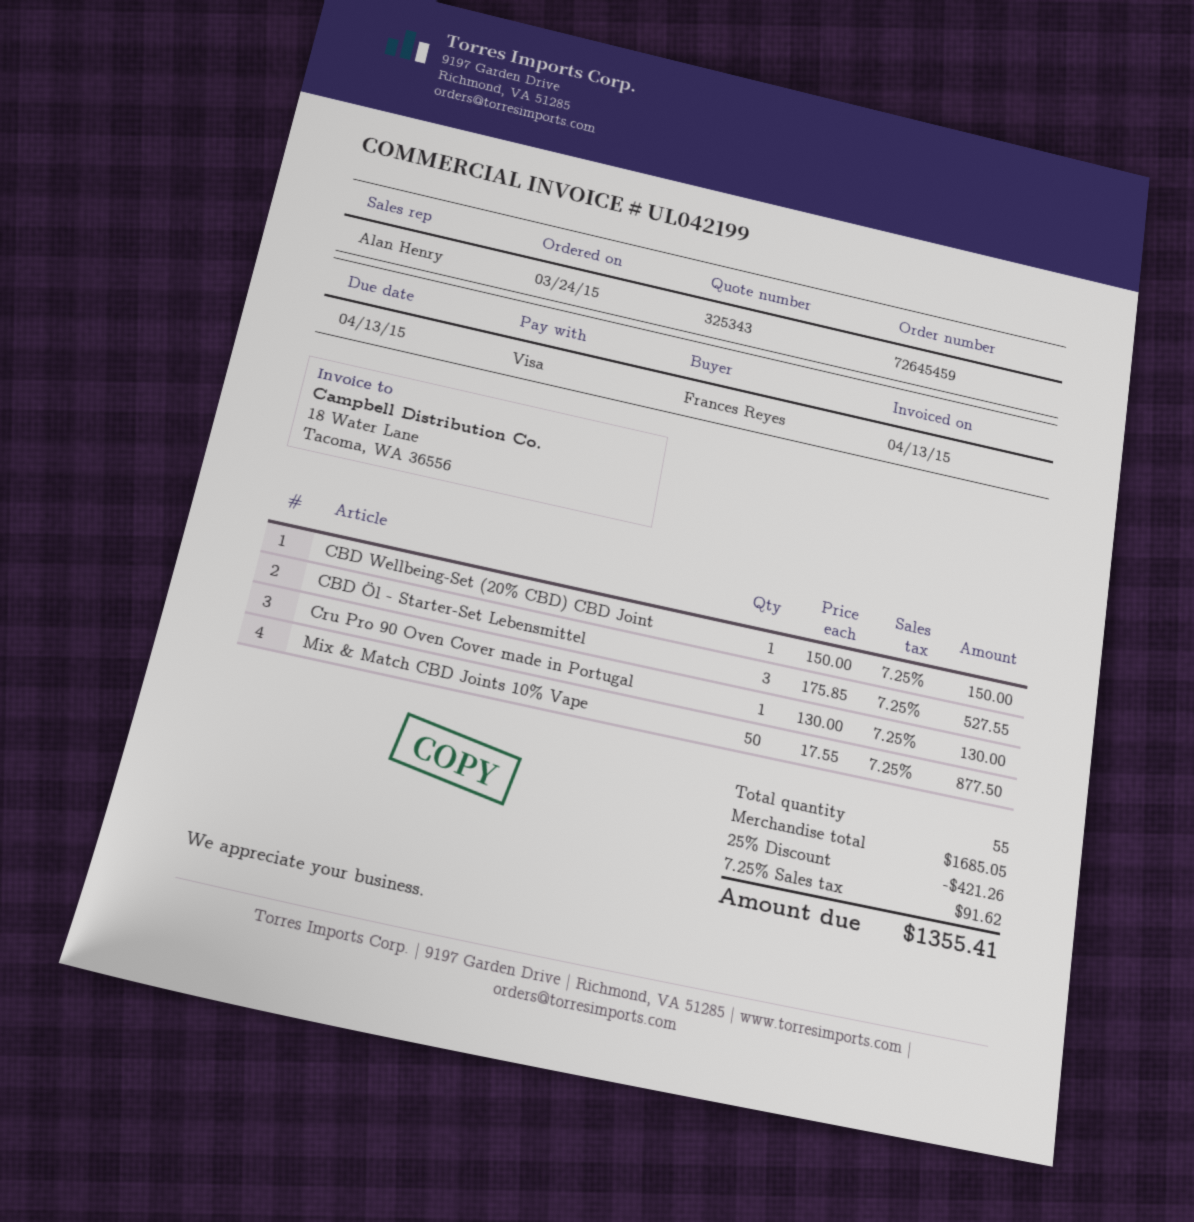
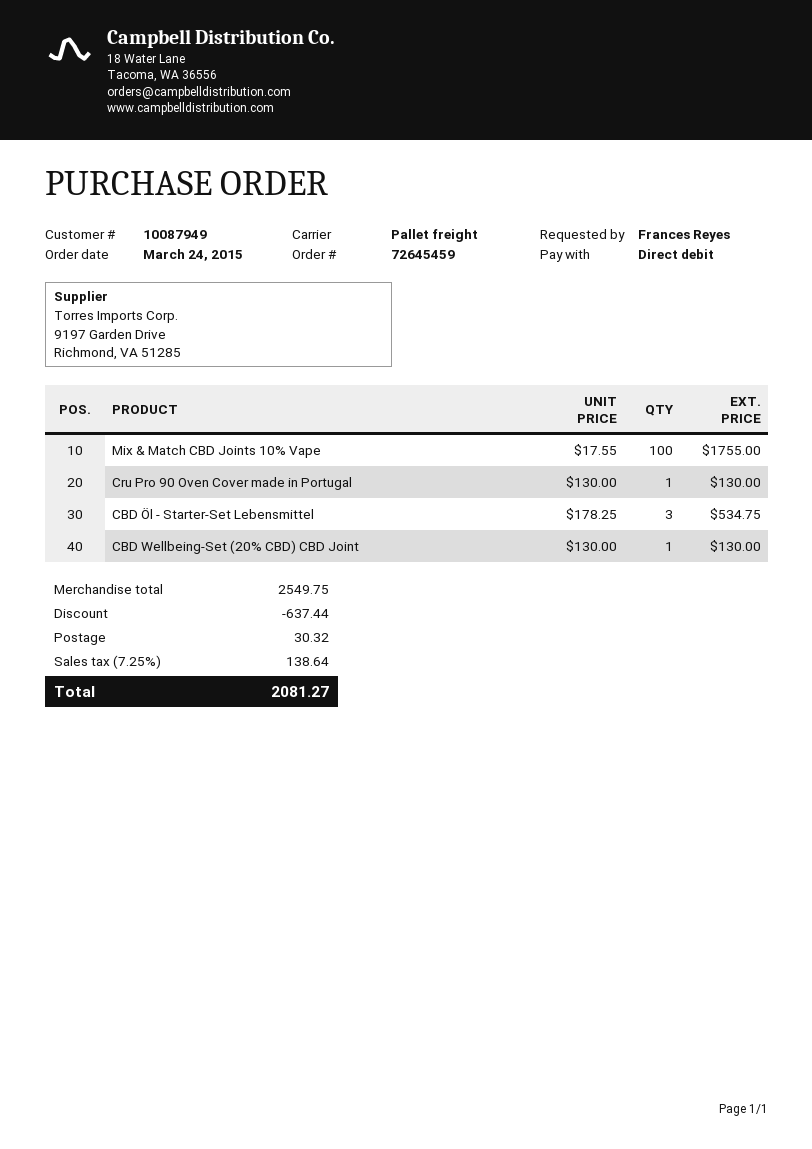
payment method: Visa -> direct debit
CBD Wellbeing-Set (20% CBD) CBD Joint: 1 x 150.00 = 150.00 -> 1 x 130.00 = 130.00
CBD Öl - Starter-Set Lebensmittel: 3 x 175.85 = 527.55 -> 3 x 178.25 = 534.75
Mix & Match CBD Joints 10% Vape: 50 x 17.55 = 877.50 -> 100 x 17.55 = 1755.00
subtotal: 1685.05 -> 2549.75
discount: 421.26 -> 637.44
shipping: none -> 30.32
tax: 7.25% = 91.62 -> 7.25% = 138.64
total: 1355.41 -> 2081.27

